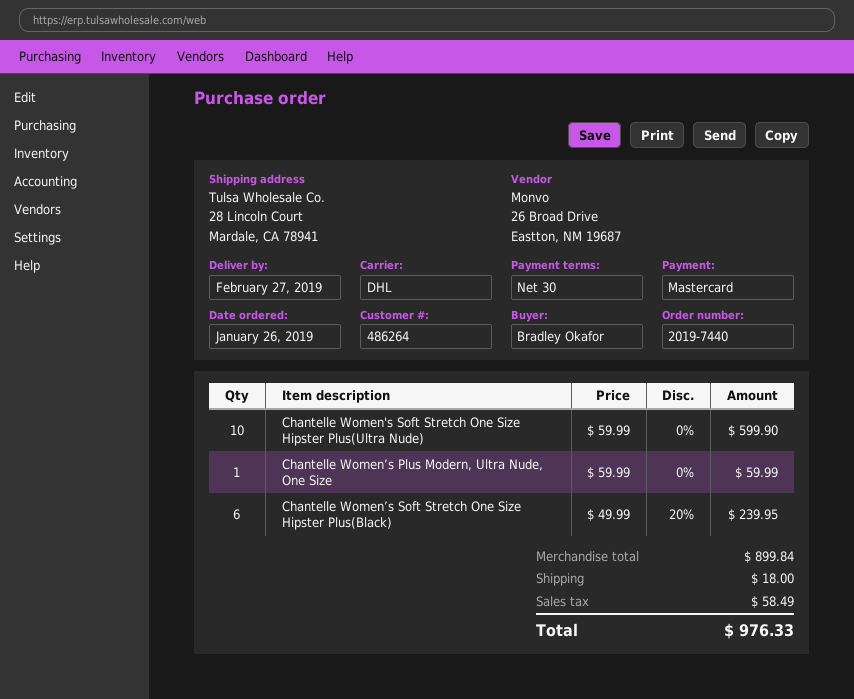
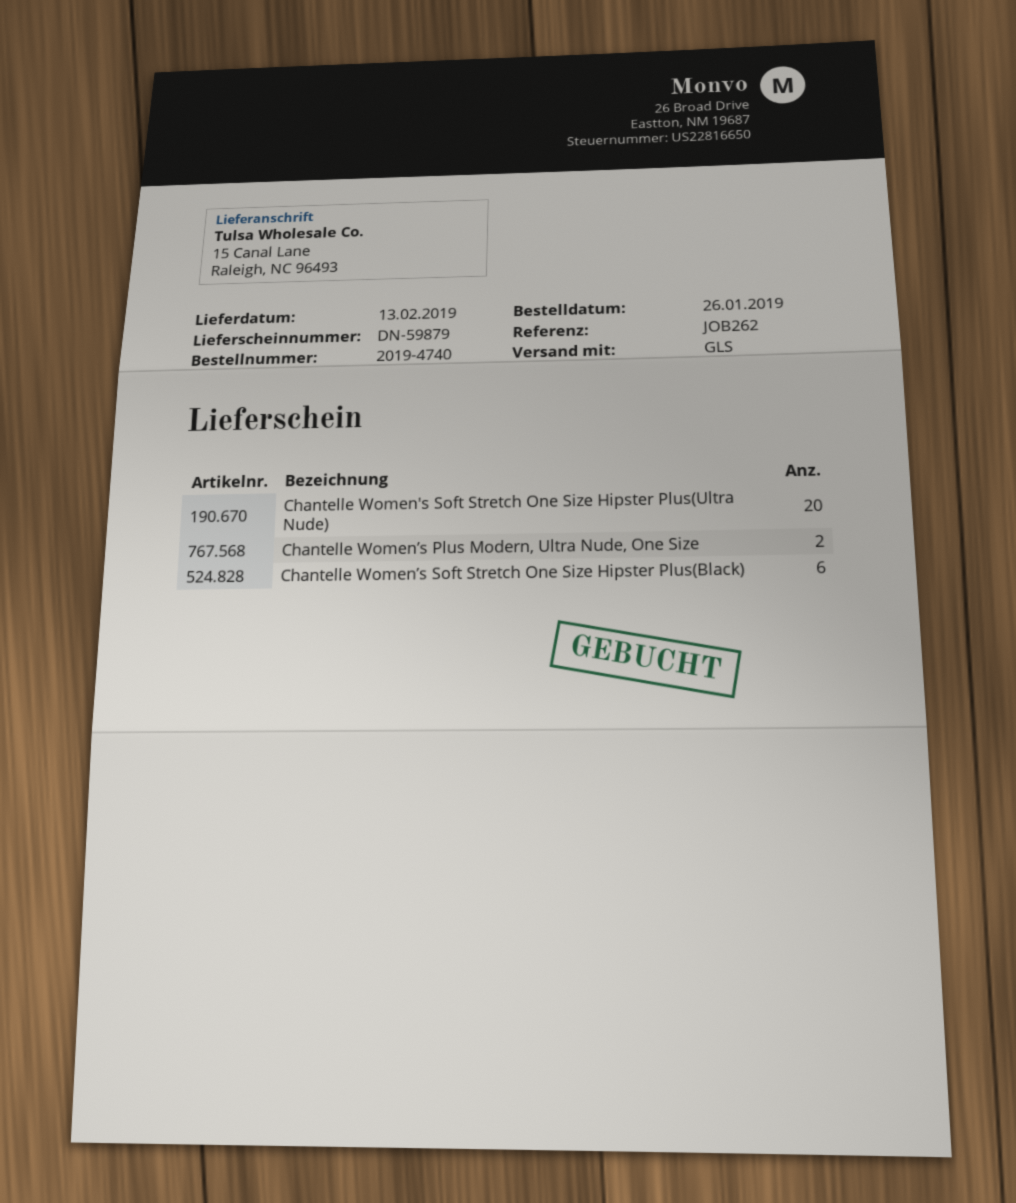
order number: 2019-7440 -> 2019-4740
delivery date: 2019-02-27 -> 2019-02-13
shipping method: DHL -> GLS
ship to: 28 Lincoln Court, Mardale, CA 78941 -> 15 Canal Lane, Raleigh, NC 96493
Chantelle Women's Soft Stretch One Size Hipster Plus(Ultra Nude): 10 -> 20
Chantelle Women’s Plus Modern, Ultra Nude, One Size: 1 -> 2

